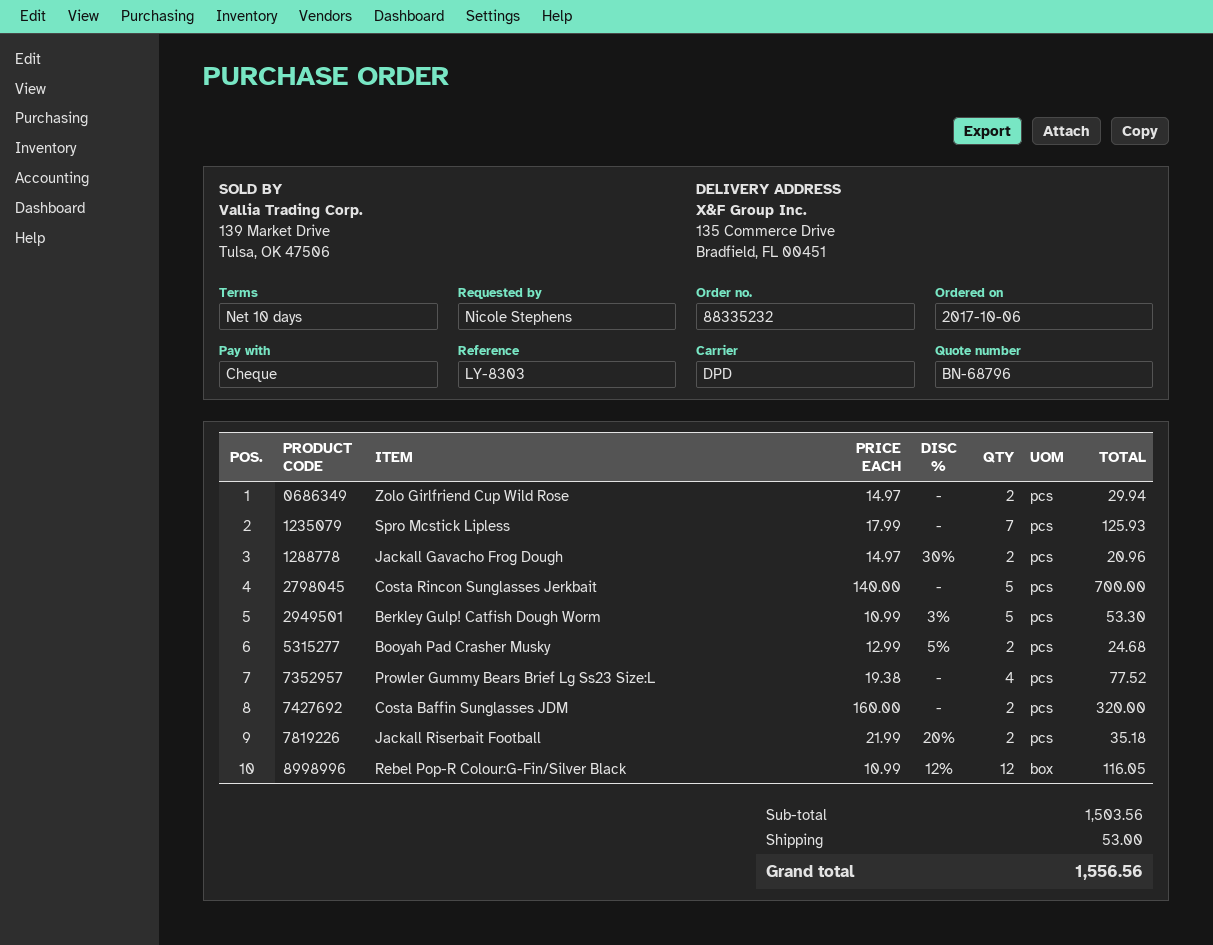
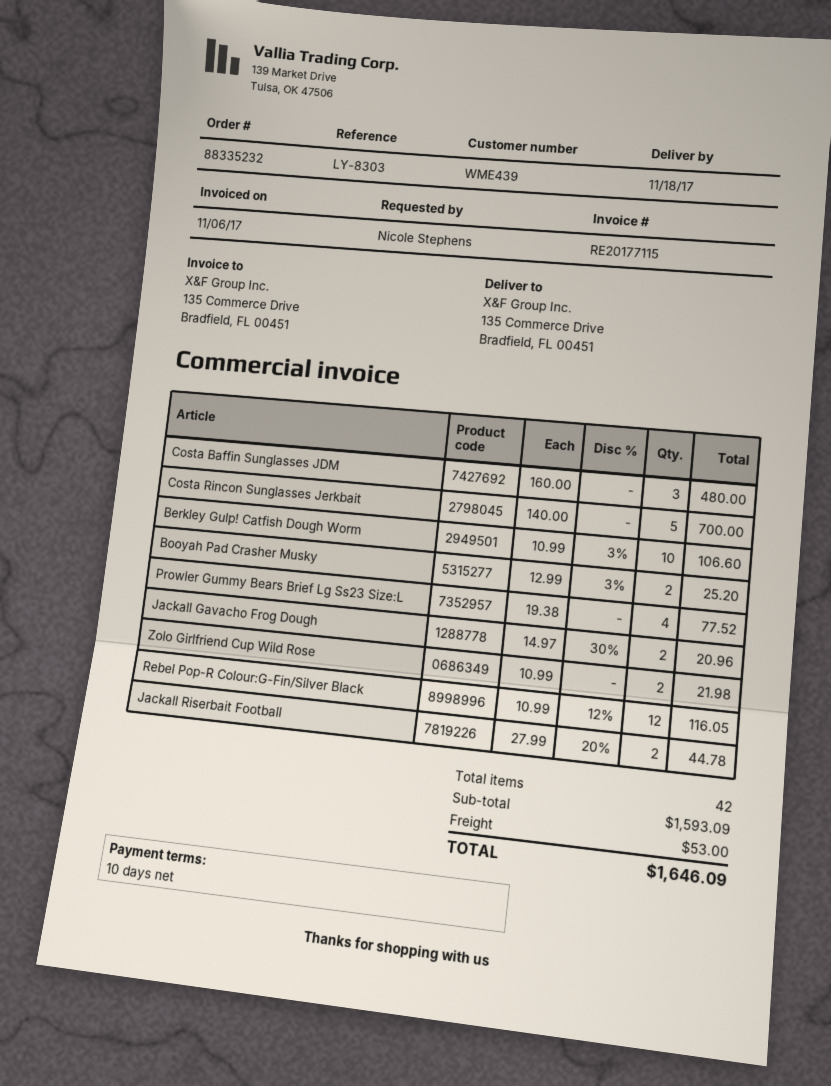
Zolo Girlfriend Cup Wild Rose: 2 x 14.97 = 29.94 -> 2 x 10.99 = 21.98
Spro Mcstick Lipless: 7 x 17.99 = 125.93 -> none
Berkley Gulp! Catfish Dough Worm: 5 x 10.99 - 3% = 53.30 -> 10 x 10.99 - 3% = 106.60
Booyah Pad Crasher Musky: 2 x 12.99 - 5% = 24.68 -> 2 x 12.99 - 3% = 25.20
Costa Baffin Sunglasses JDM: 2 x 160.00 = 320.00 -> 3 x 160.00 = 480.00
Jackall Riserbait Football: 2 x 21.99 - 20% = 35.18 -> 2 x 27.99 - 20% = 44.78
subtotal: 1503.56 -> 1593.09
total: 1556.56 -> 1646.09

